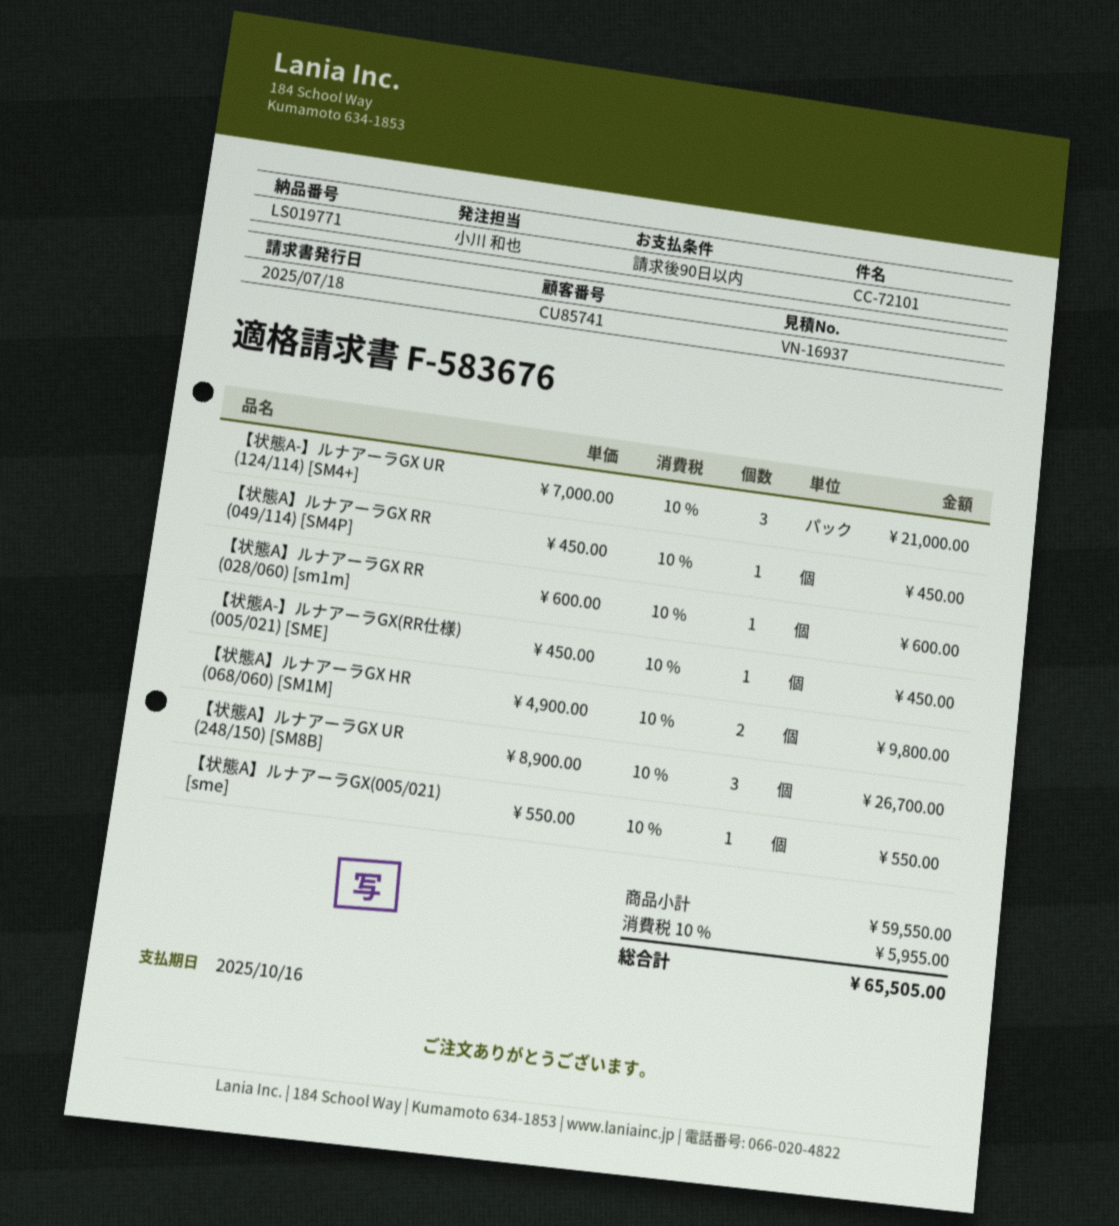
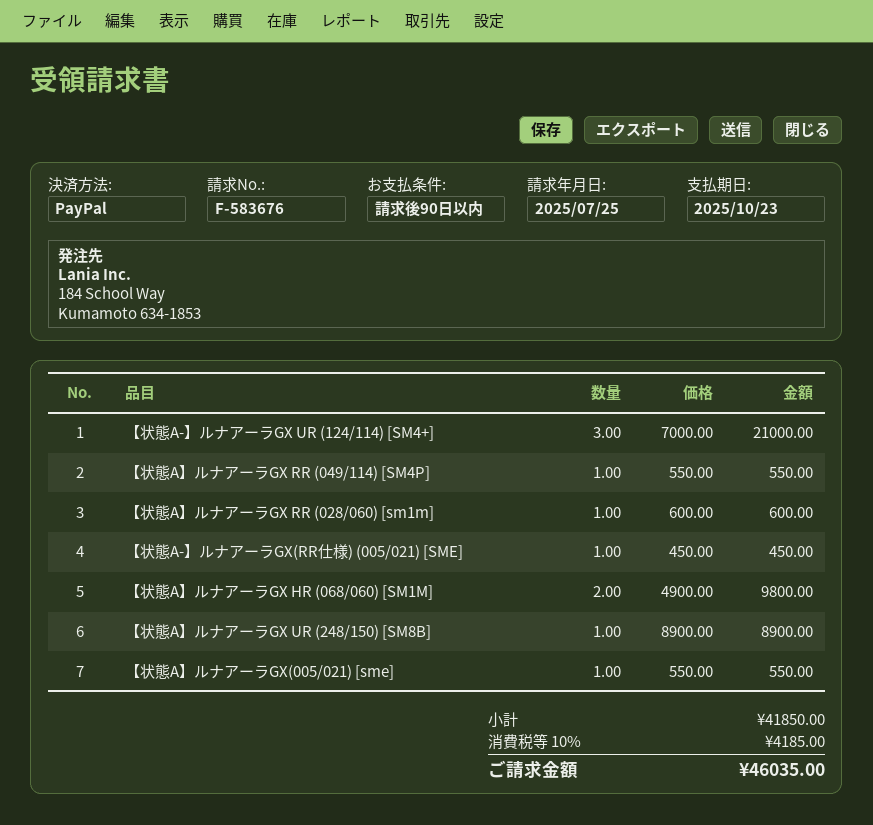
invoice date: 2025-07-18 -> 2025-07-25
due date: 2025-10-16 -> 2025-10-23
【状態A】ルナアーラGX RR (049/114) [SM4P]: 1 x 450.00 = 450.00 -> 1 x 550.00 = 550.00
【状態A】ルナアーラGX UR (248/150) [SM8B]: 3 x 8900.00 = 26700.00 -> 1 x 8900.00 = 8900.00
subtotal: 59550.00 -> 41850.00
tax: 10% = 5955.00 -> 10% = 4185.00
total: 65505.00 -> 46035.00

